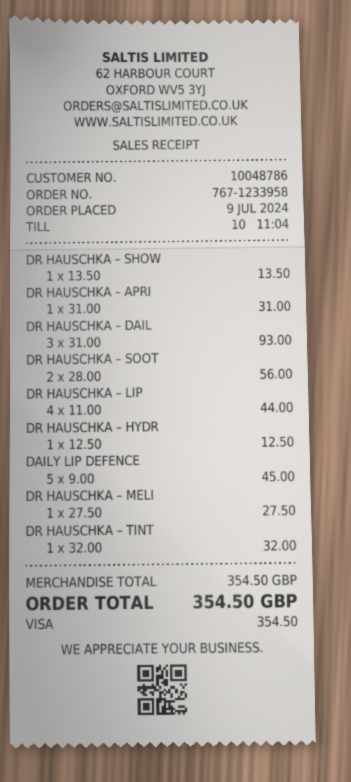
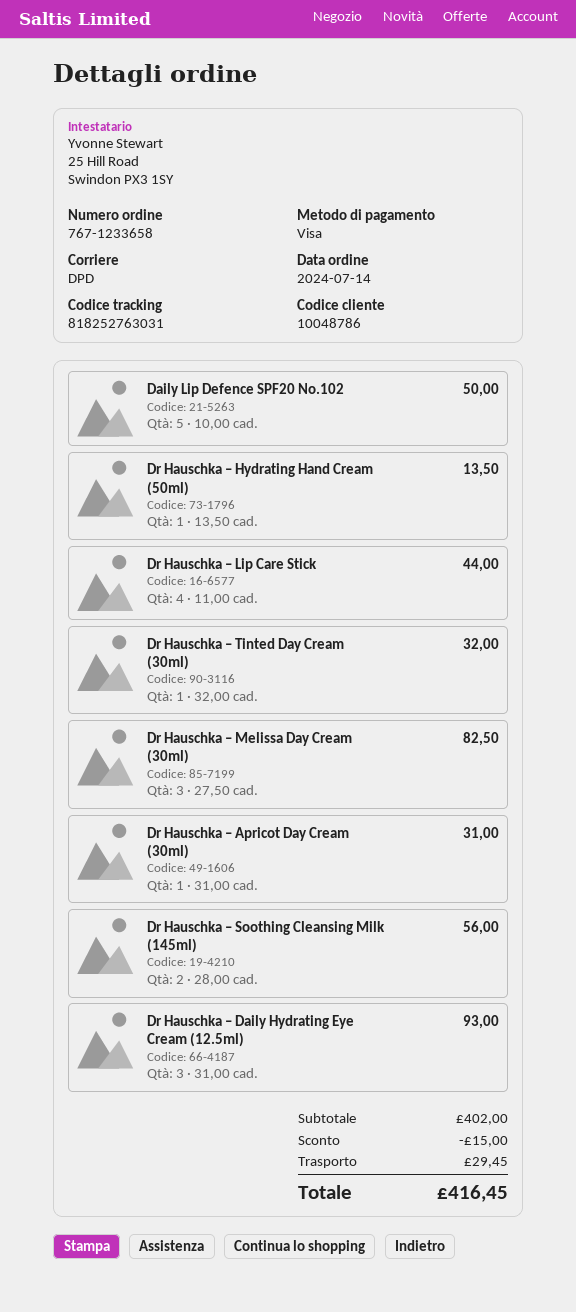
order number: 767-1233958 -> 767-1233658
order date: 2024-07-09 -> 2024-07-14
DR HAUSCHKA – SHOW: 1 x 13.50 = 13.50 -> none
DR HAUSCHKA – HYDR: 1 x 12.50 = 12.50 -> 1 x 13.50 = 13.50
DAILY LIP DEFENCE: 5 x 9.00 = 45.00 -> 5 x 10.00 = 50.00
DR HAUSCHKA – MELI: 1 x 27.50 = 27.50 -> 3 x 27.50 = 82.50
subtotal: 354.50 -> 402.00
discount: none -> 15.00
shipping: none -> 29.45
total: 354.50 -> 416.45

